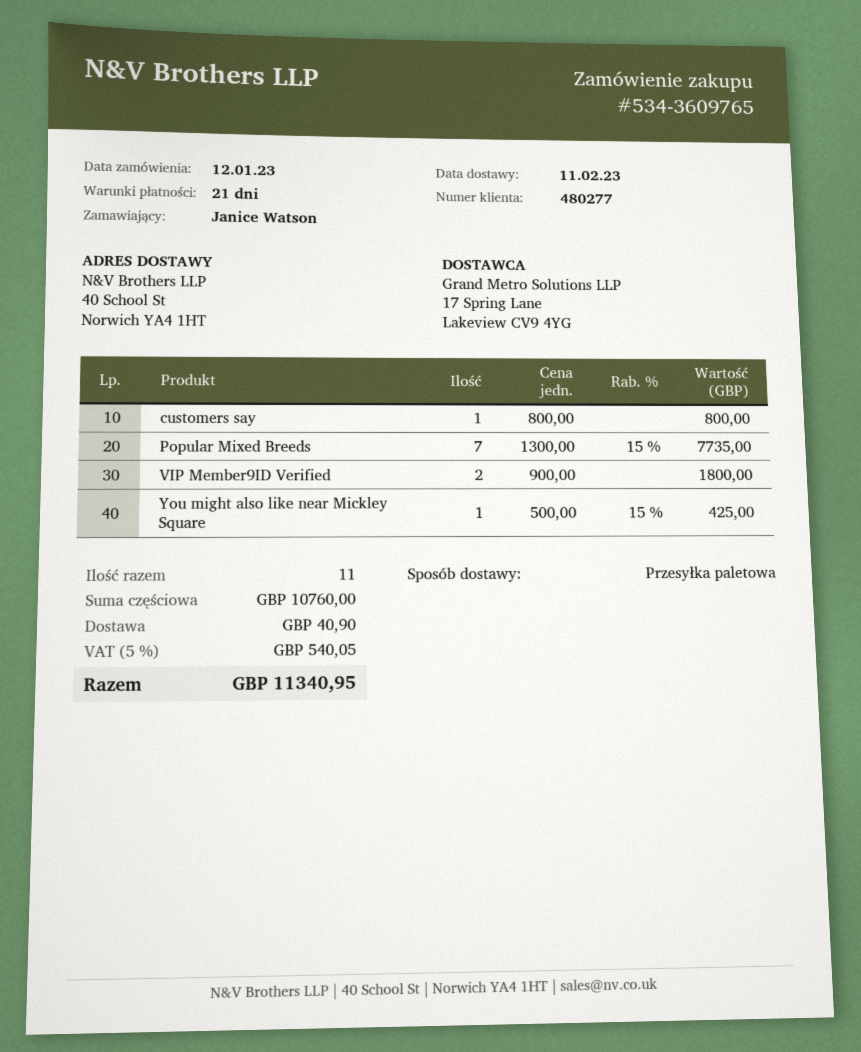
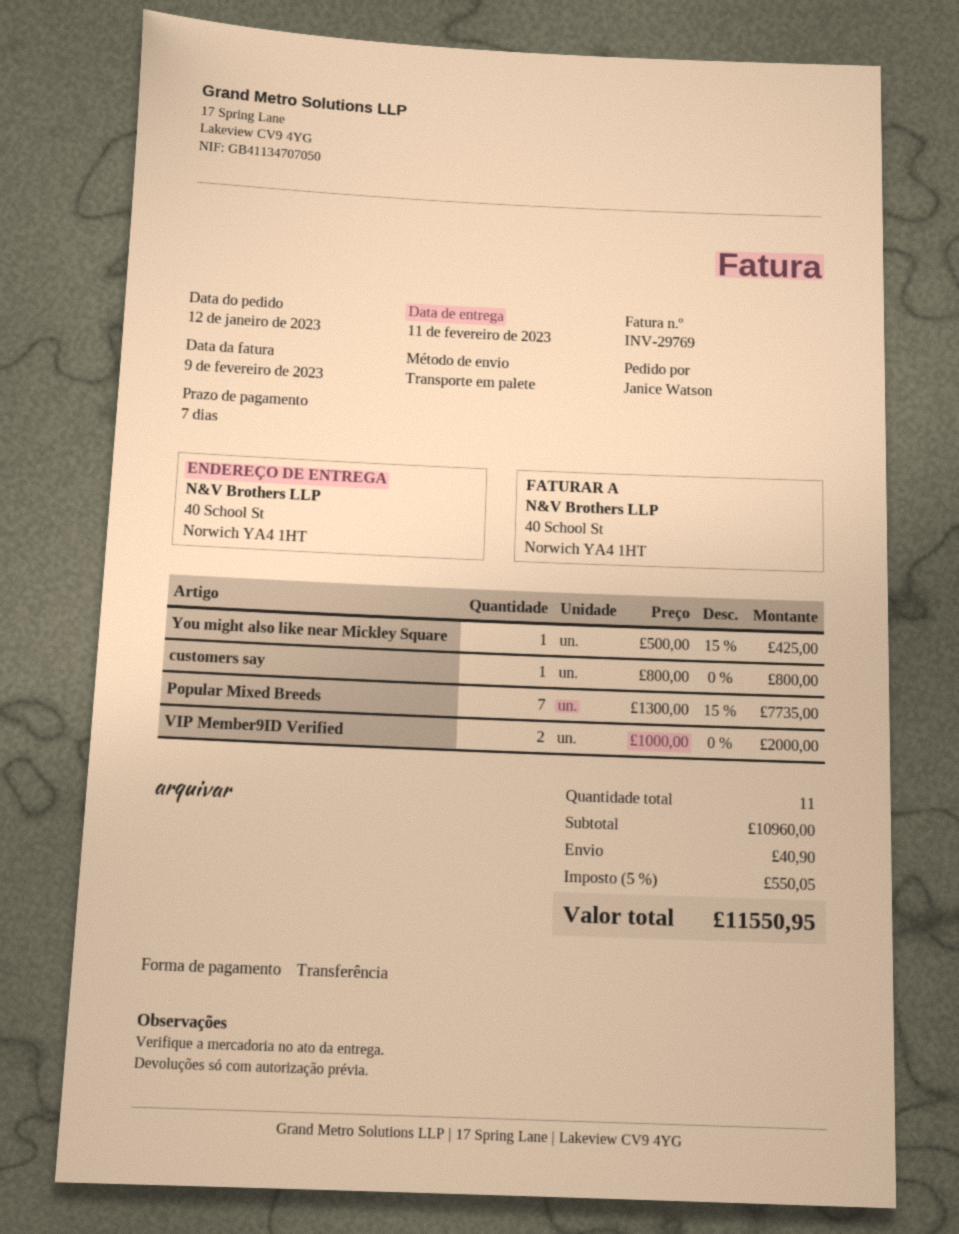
payment terms: 21 days -> 7 days
VIP Member9ID Verified: 2 x 900.00 = 1800.00 -> 2 x 1000.00 = 2000.00
subtotal: 10760.00 -> 10960.00
tax: 5% = 540.05 -> 5% = 550.05
total: 11340.95 -> 11550.95

